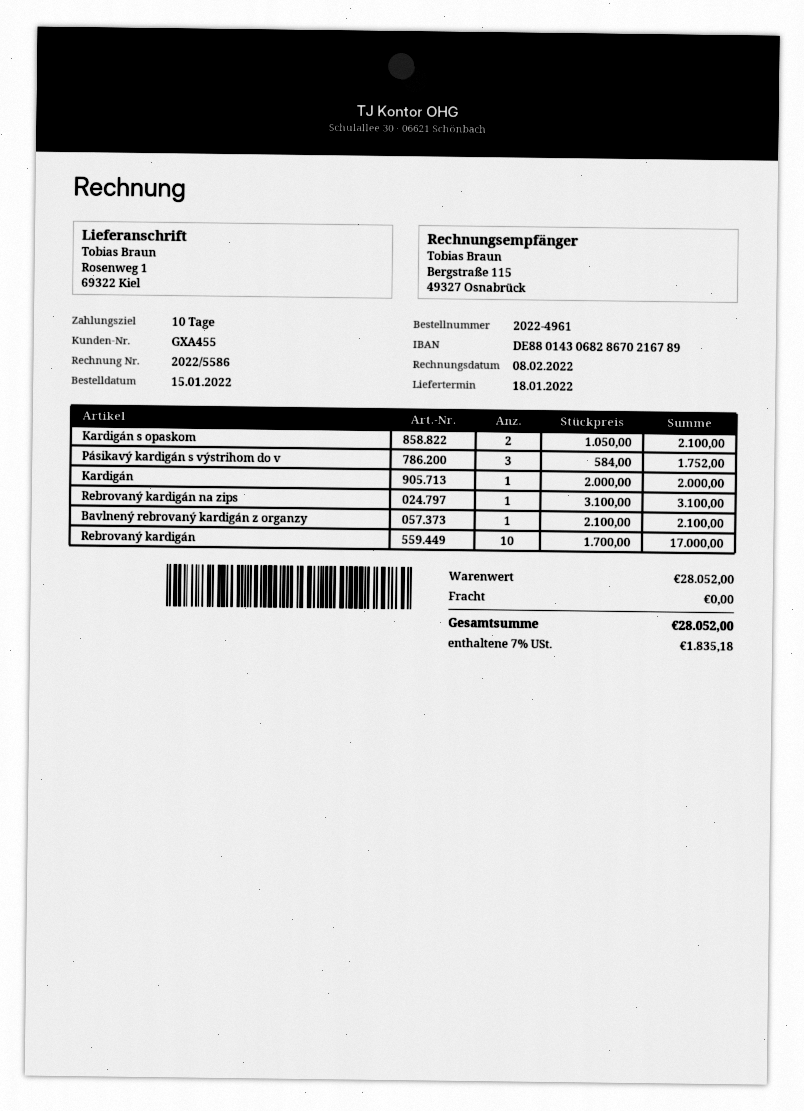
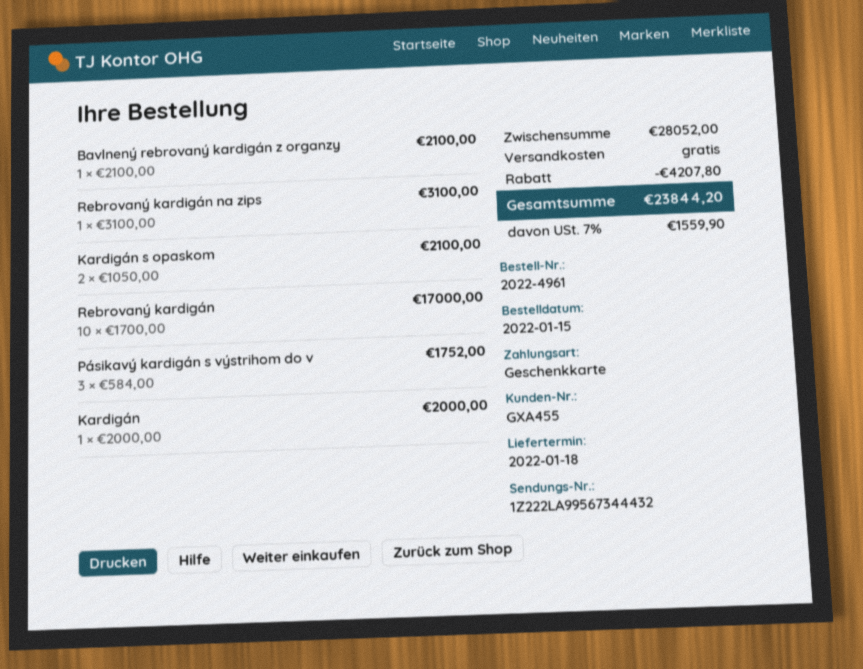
discount: none -> 4207.80
tax: 7% = 1835.18 -> 7% = 1559.90
total: 28052.00 -> 23844.20

